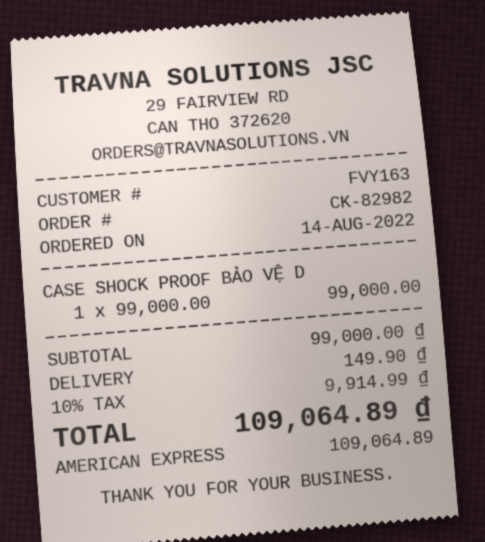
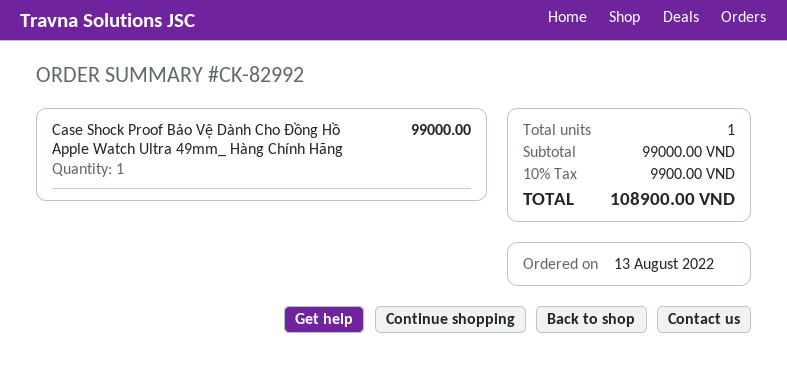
order number: CK-82982 -> CK-82992
order date: 2022-08-14 -> 2022-08-13
shipping: 149.90 -> none
tax: 10% = 9914.99 -> 10% = 9900.00
total: 109064.89 -> 108900.00

